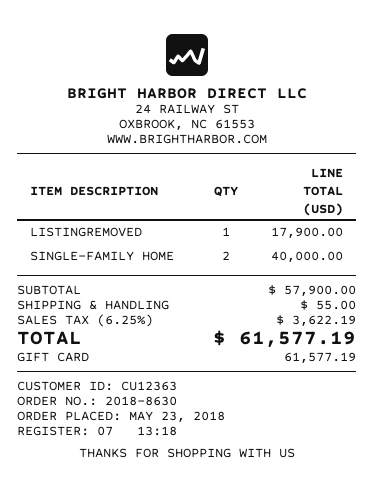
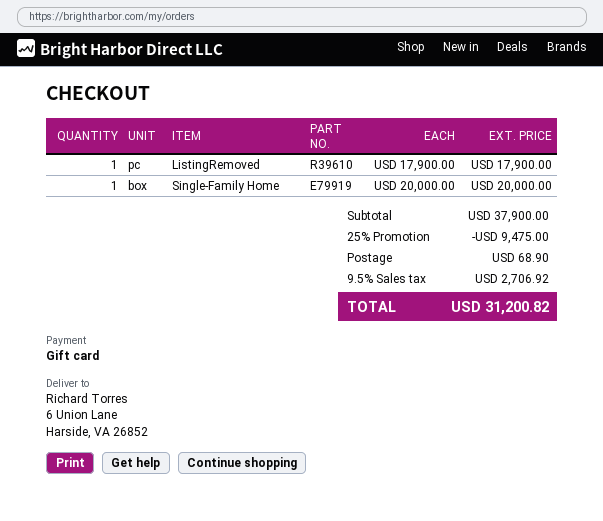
SINGLE-FAMILY HOME: 2 for 40000.00 -> 1 for 20000.00
subtotal: 57900.00 -> 37900.00
discount: none -> 25% = 9475.00
shipping: 55.00 -> 68.90
tax: 6.25% = 3622.19 -> 9.5% = 2706.92
total: 61577.19 -> 31200.82

